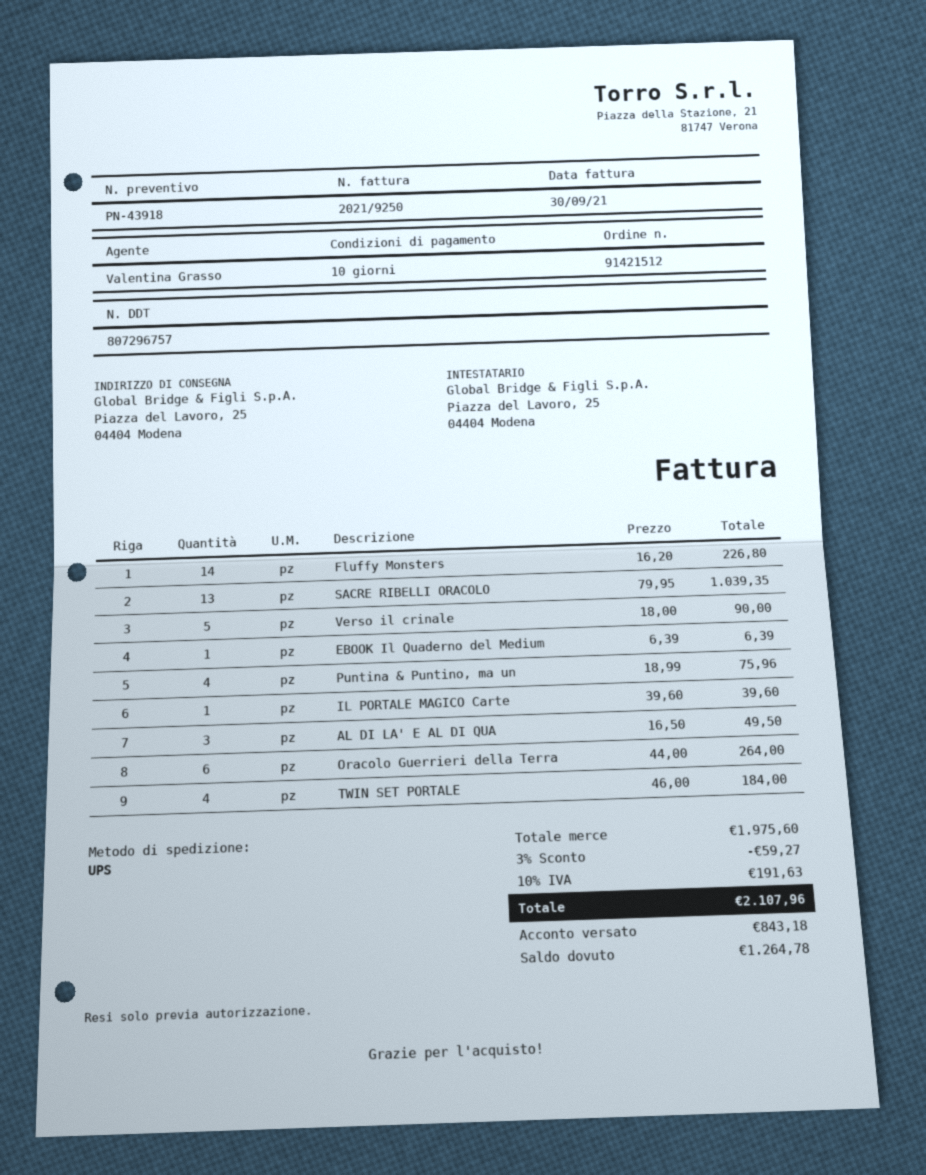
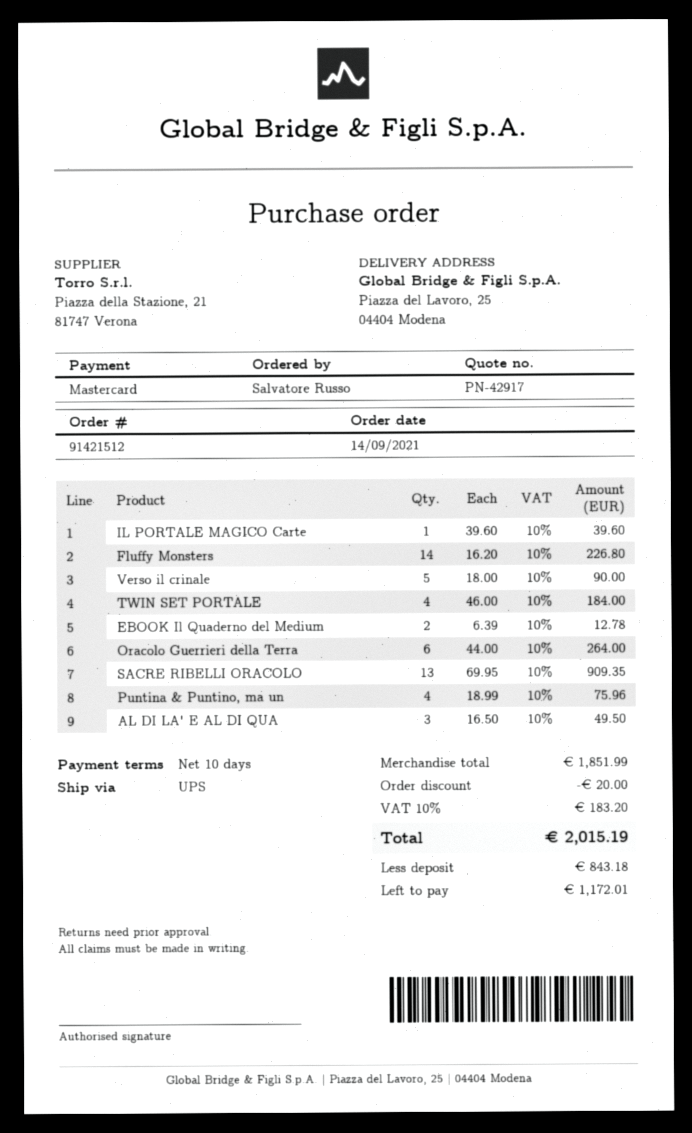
quote number: PN-43918 -> PN-42917
SACRE RIBELLI ORACOLO: 13 x 79.95 = 1039.35 -> 13 x 69.95 = 909.35
EBOOK Il Quaderno del Medium: 1 x 6.39 = 6.39 -> 2 x 6.39 = 12.78
subtotal: 1975.60 -> 1851.99
discount: 59.27 -> 20.00
tax: 10% = 191.63 -> 10% = 183.20
total: 2107.96 -> 2015.19
balance: 1264.78 -> 1172.01

